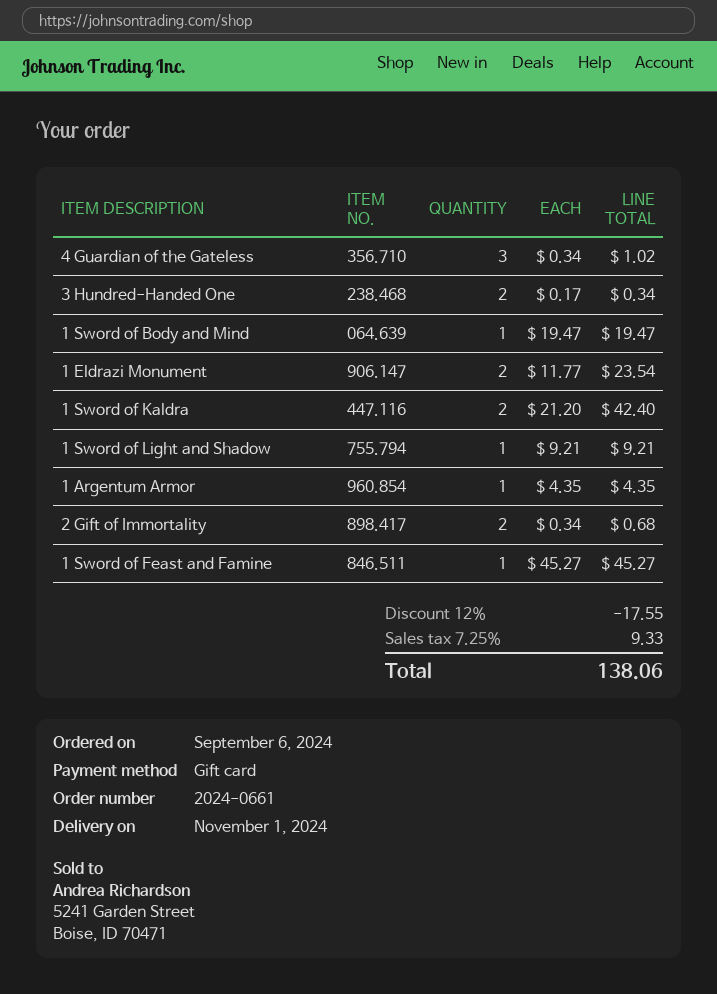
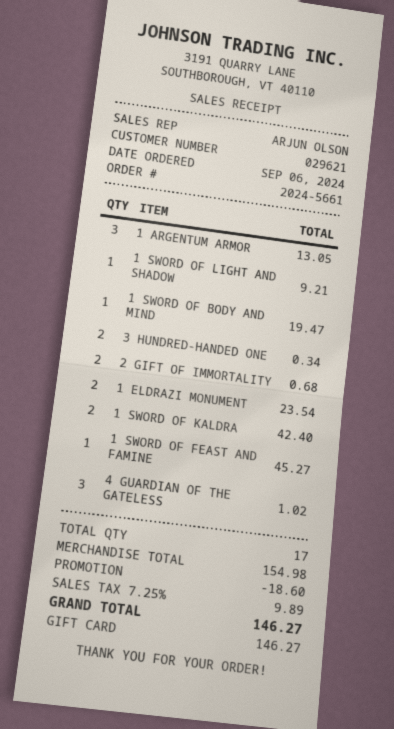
order number: 2024-0661 -> 2024-5661
1 Argentum Armor: 1 for 4.35 -> 3 for 13.05
discount: 17.55 -> 18.60
tax: 7.25% = 9.33 -> 7.25% = 9.89
total: 138.06 -> 146.27

